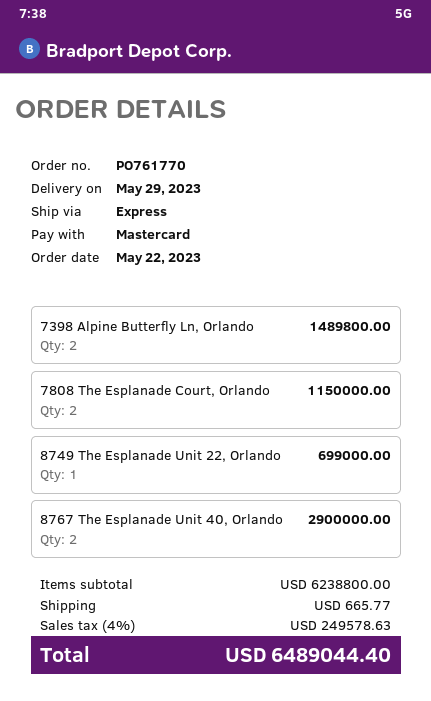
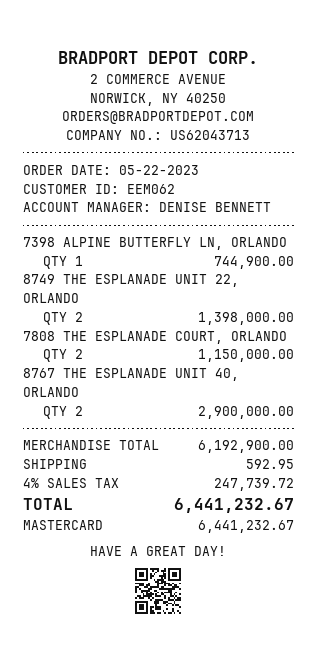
7398 Alpine Butterfly Ln, Orlando: 2 for 1489800.00 -> 1 for 744900.00
8749 The Esplanade Unit 22, Orlando: 1 for 699000.00 -> 2 for 1398000.00
subtotal: 6238800.00 -> 6192900.00
shipping: 665.77 -> 592.95
tax: 4% = 249578.63 -> 4% = 247739.72
total: 6489044.40 -> 6441232.67

